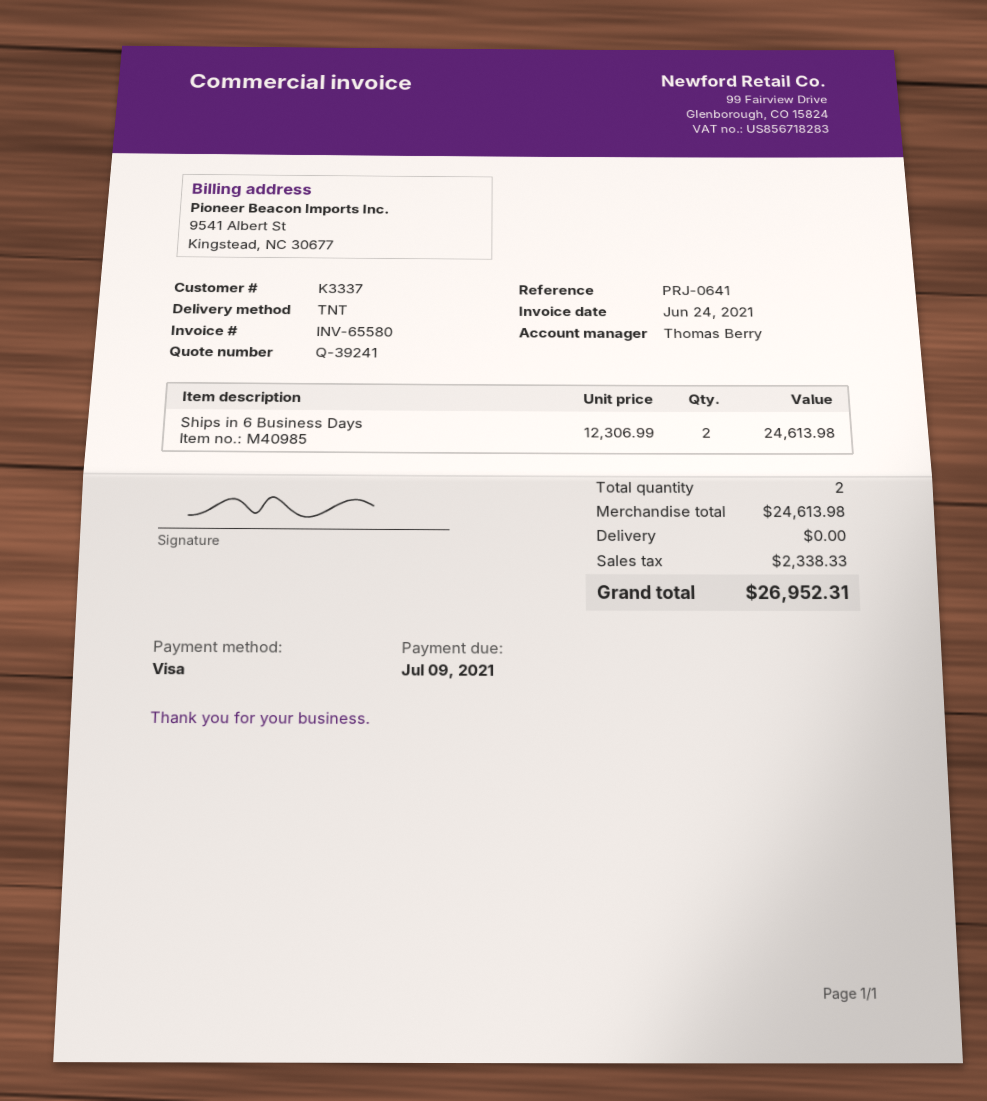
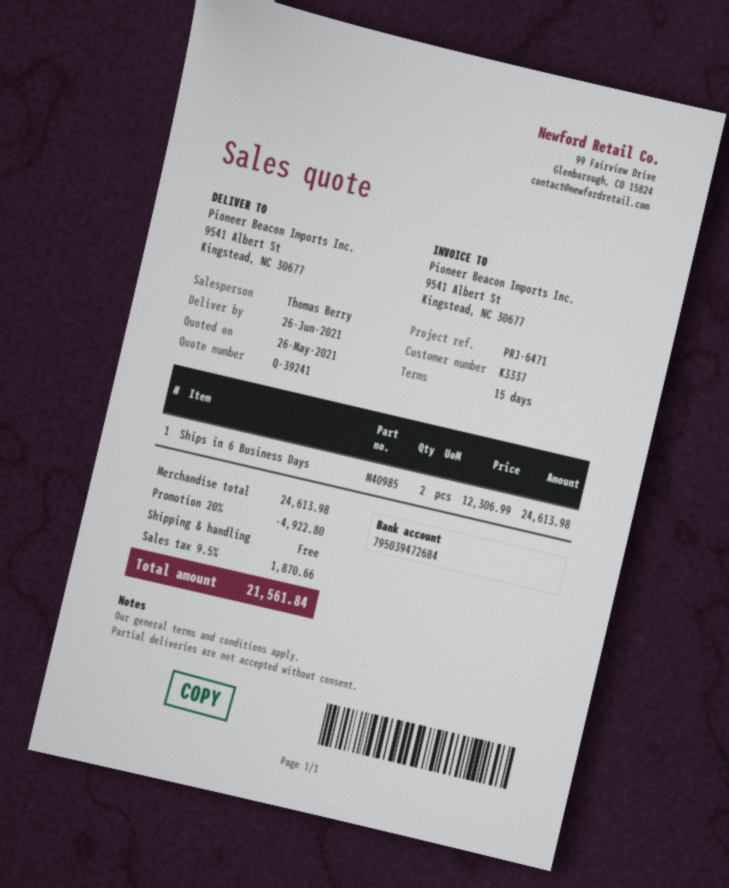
reference: PRJ-0641 -> PRJ-6471
discount: none -> 20% = 4922.80
tax: 2338.33 -> 1870.66
total: 26952.31 -> 21561.84

